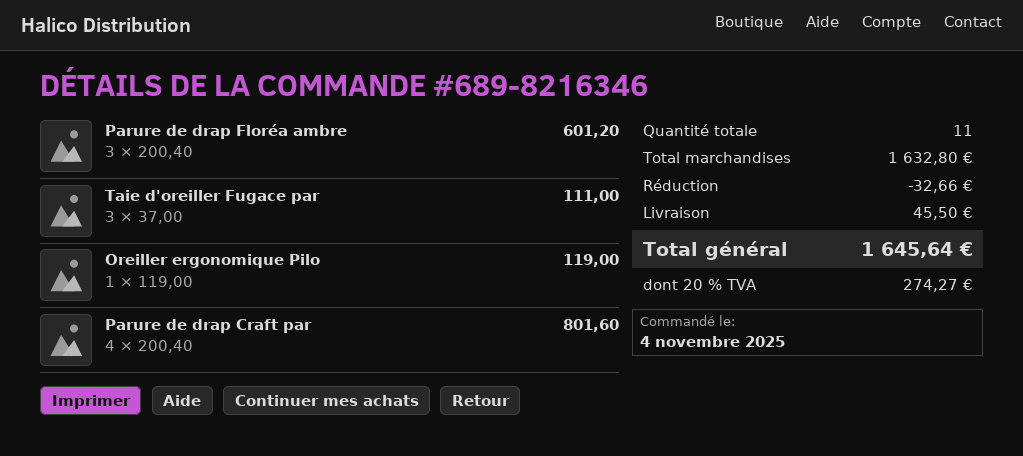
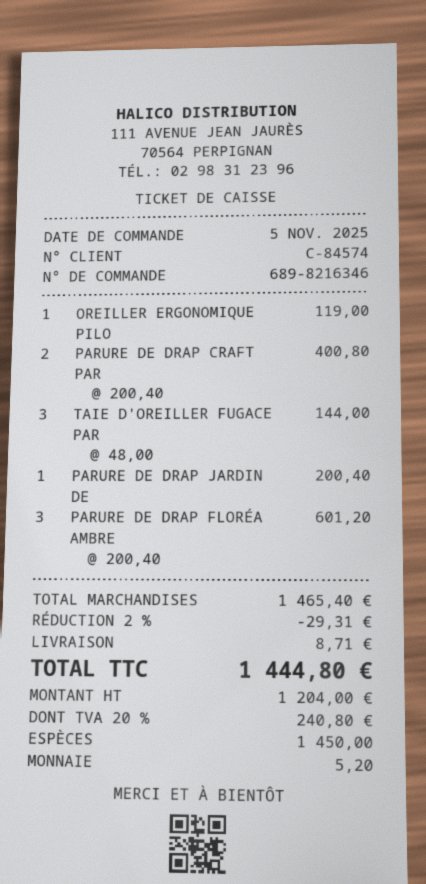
order date: 2025-11-04 -> 2025-11-05
Taie d'oreiller Fugace par: 3 x 37.00 = 111.00 -> 3 x 48.00 = 144.00
Parure de drap Craft par: 4 x 200.40 = 801.60 -> 2 x 200.40 = 400.80
PARURE DE DRAP JARDIN DE: none -> 1 x 200.40 = 200.40
subtotal: 1632.80 -> 1465.40
discount: 32.66 -> 29.31
shipping: 45.50 -> 8.71
tax: 20% = 274.27 -> 20% = 240.80
total: 1645.64 -> 1444.80

